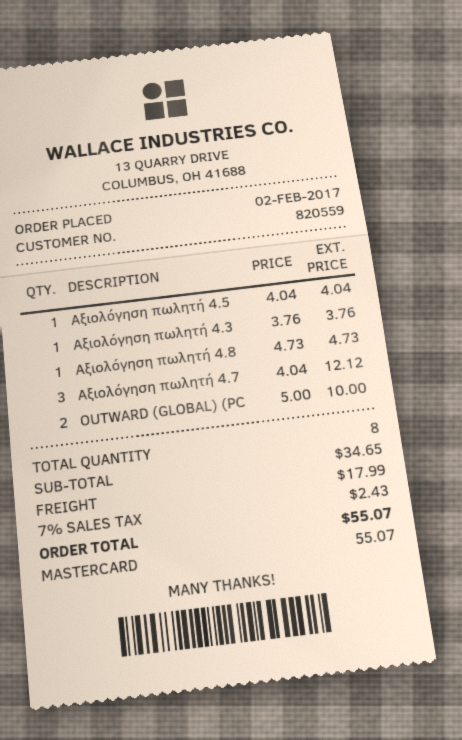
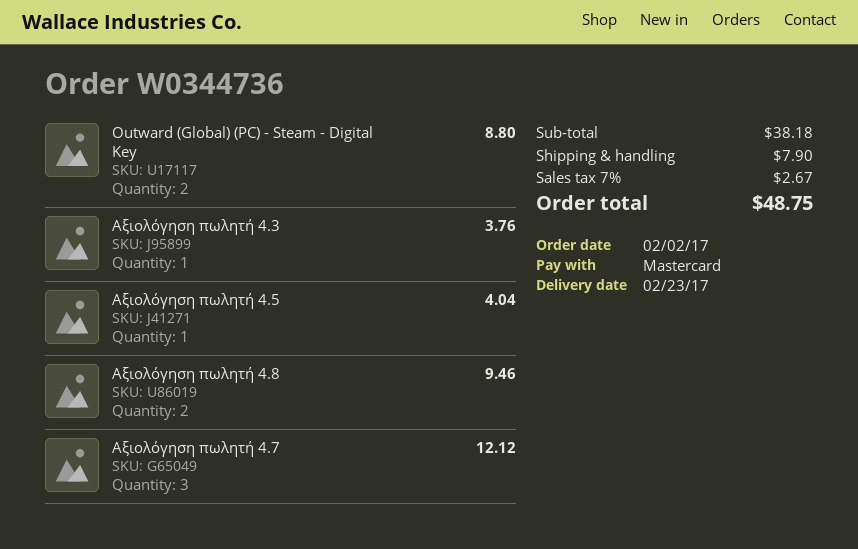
Αξιολόγηση πωλητή 4.8: 1 for 4.73 -> 2 for 9.46
OUTWARD (GLOBAL) (PC: 2 for 10.00 -> 2 for 8.80
subtotal: 34.65 -> 38.18
shipping: 17.99 -> 7.90
tax: 7% = 2.43 -> 7% = 2.67
total: 55.07 -> 48.75

